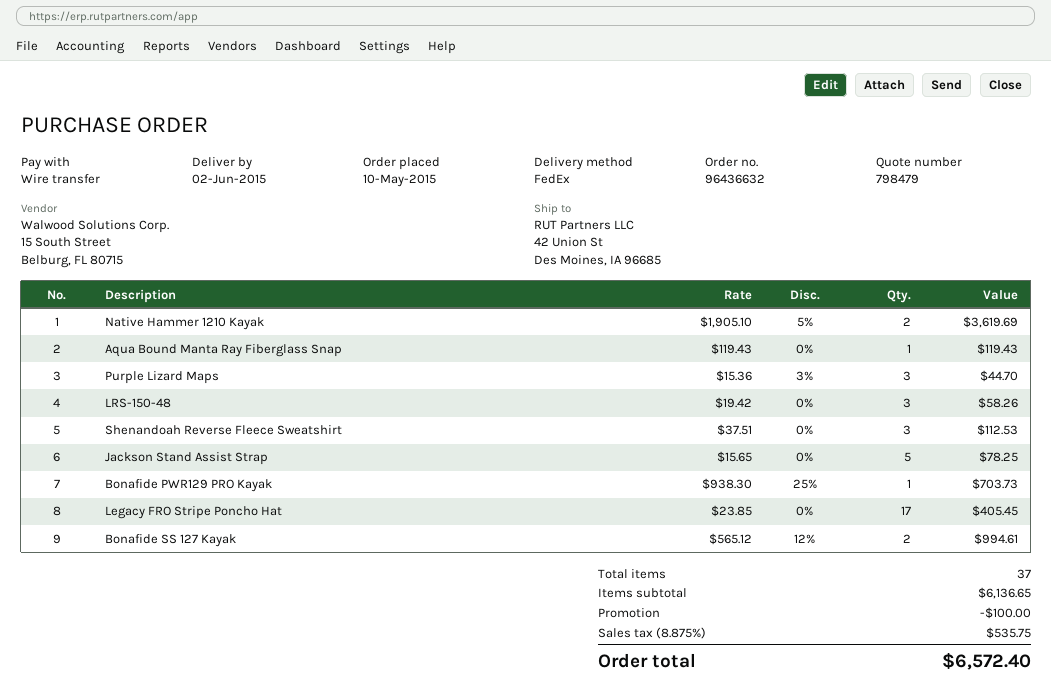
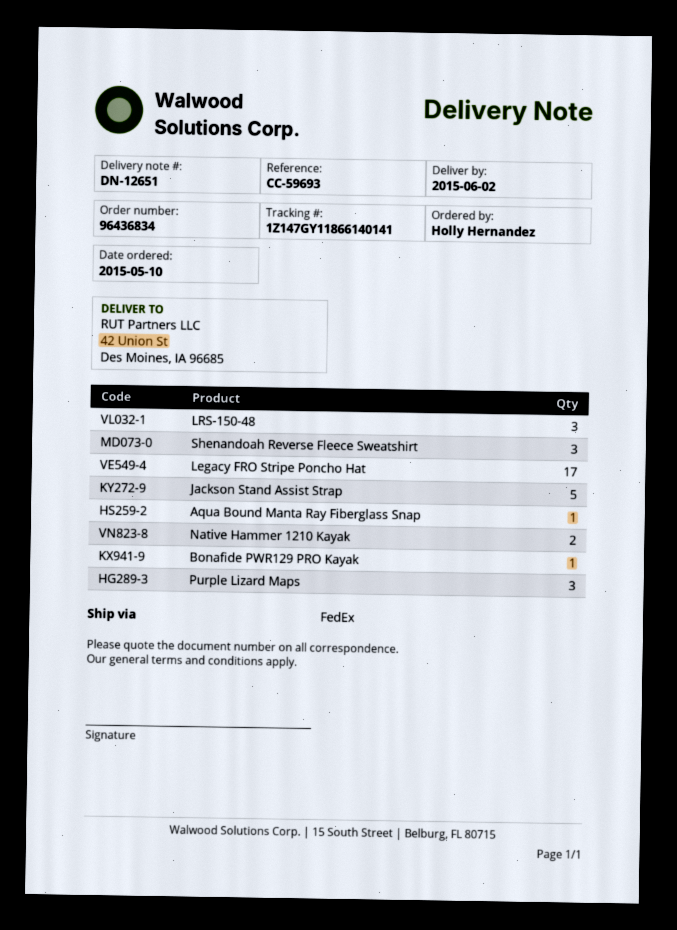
order number: 96436632 -> 96436834
Bonafide SS 127 Kayak: 2 -> none

